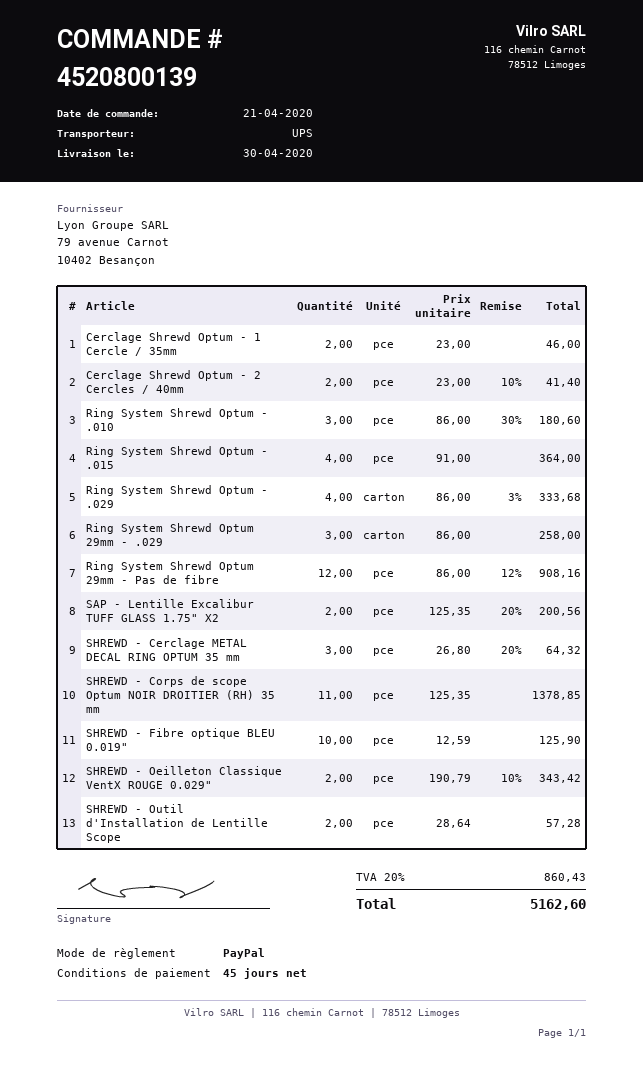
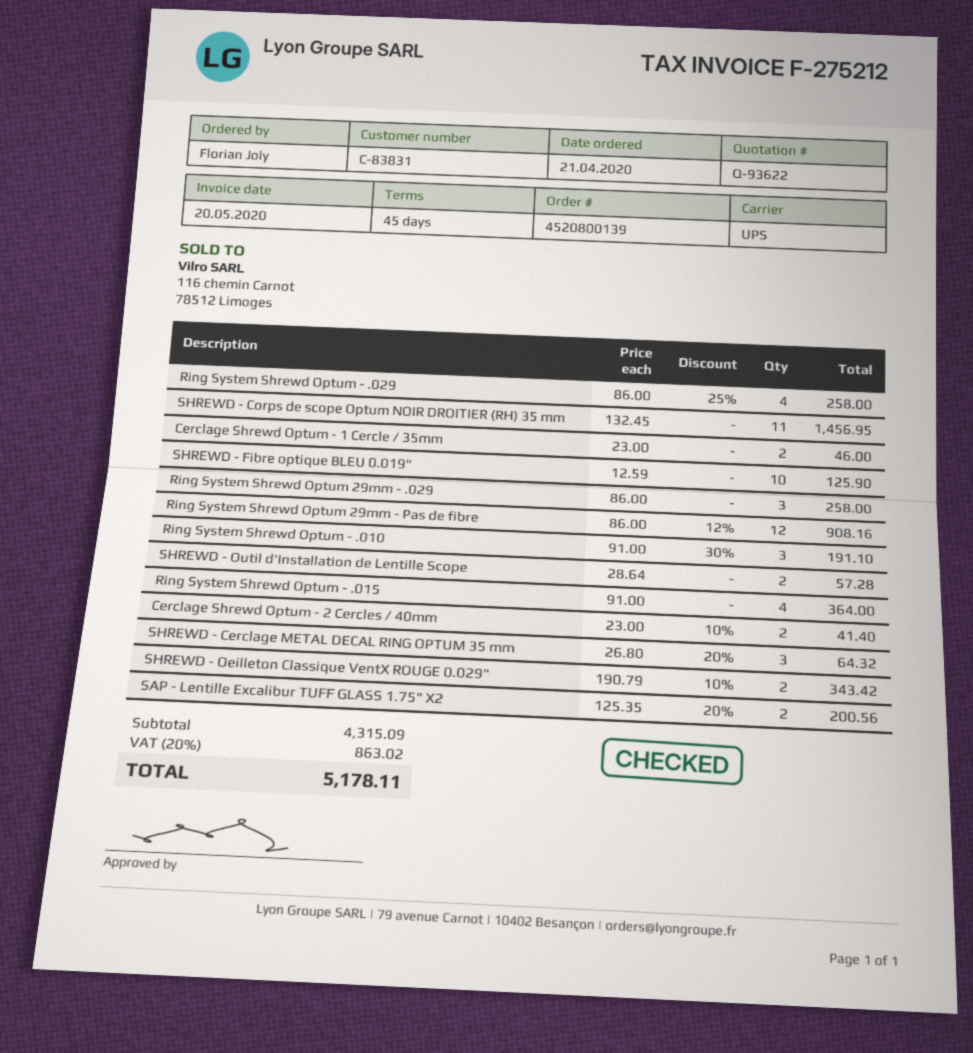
Ring System Shrewd Optum - .010: 3 x 86.00 - 30% = 180.60 -> 3 x 91.00 - 30% = 191.10
Ring System Shrewd Optum - .029: 4 x 86.00 - 3% = 333.68 -> 4 x 86.00 - 25% = 258.00
SHREWD - Corps de scope Optum NOIR DROITIER (RH) 35 mm: 11 x 125.35 = 1378.85 -> 11 x 132.45 = 1456.95
tax: 20% = 860.43 -> 20% = 863.02
total: 5162.60 -> 5178.11

